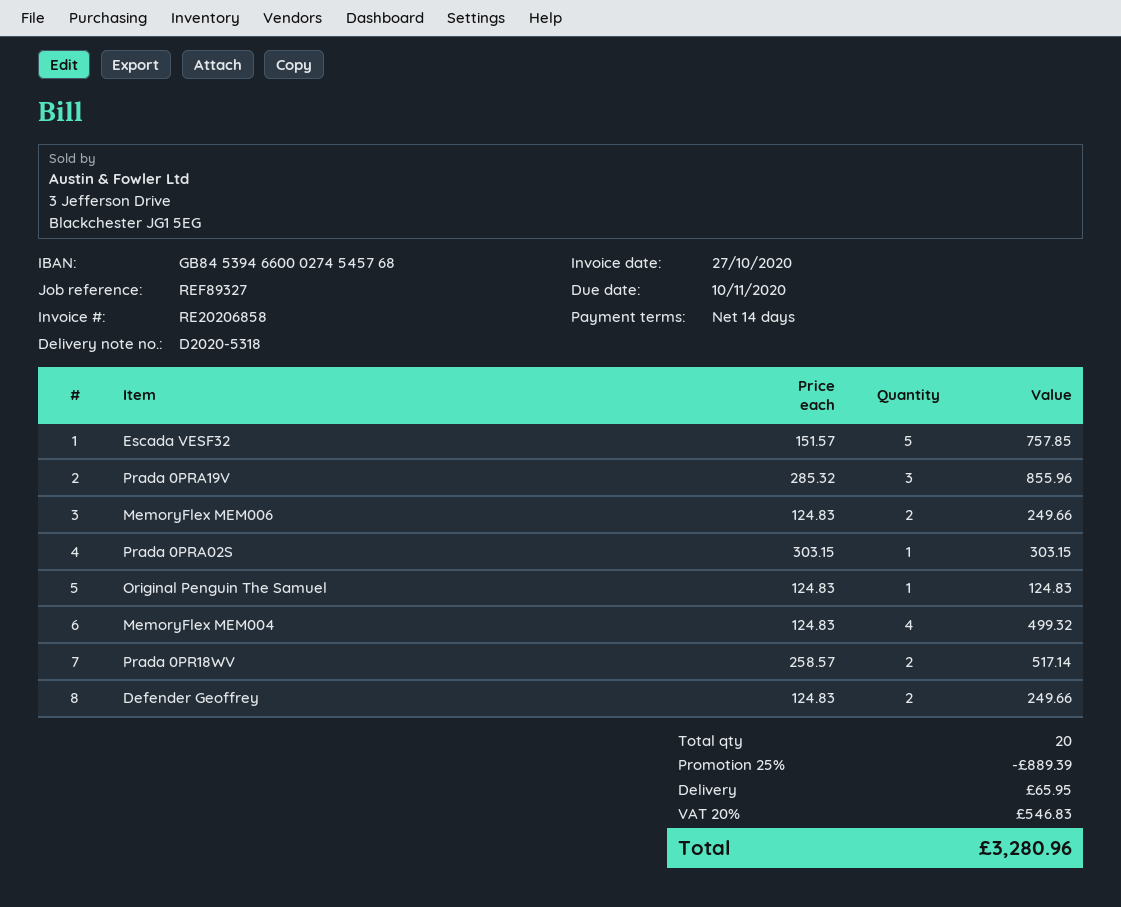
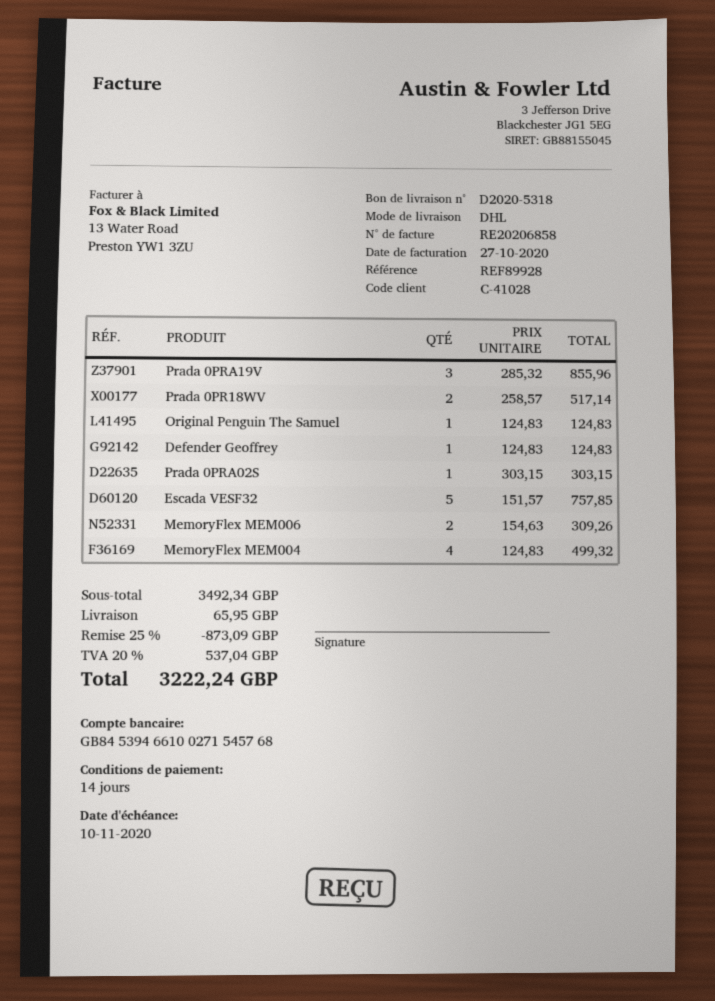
reference: REF89327 -> REF89928
bank account: GB84539466000274545768 -> GB84539466100271545768
MemoryFlex MEM006: 2 x 124.83 = 249.66 -> 2 x 154.63 = 309.26
Defender Geoffrey: 2 x 124.83 = 249.66 -> 1 x 124.83 = 124.83
discount: 25% = 889.39 -> 25% = 873.09
tax: 20% = 546.83 -> 20% = 537.04
total: 3280.96 -> 3222.24

